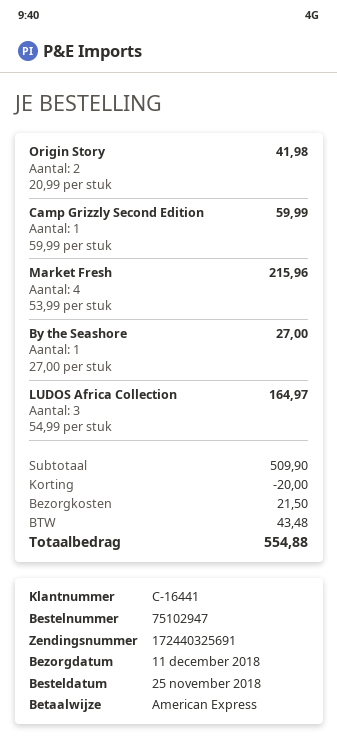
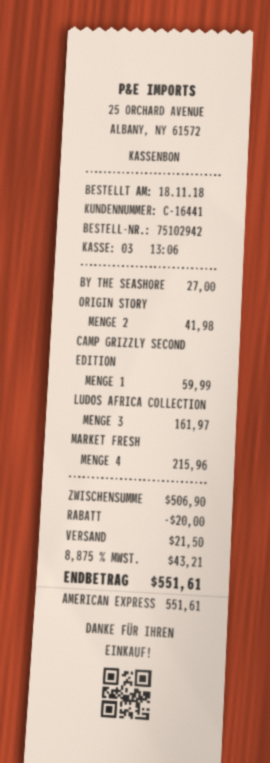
order number: 75102947 -> 75102942
order date: 2018-11-25 -> 2018-11-18
LUDOS Africa Collection: 3 for 164.97 -> 3 for 161.97
subtotal: 509.90 -> 506.90
tax: 43.48 -> 43.21
total: 554.88 -> 551.61

